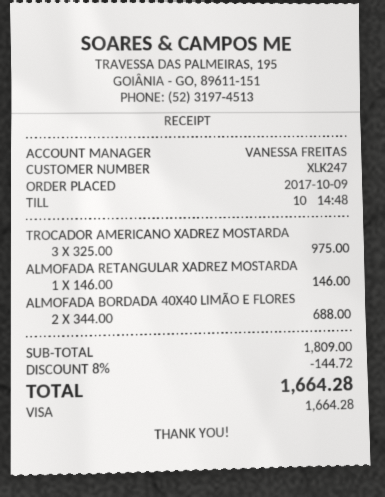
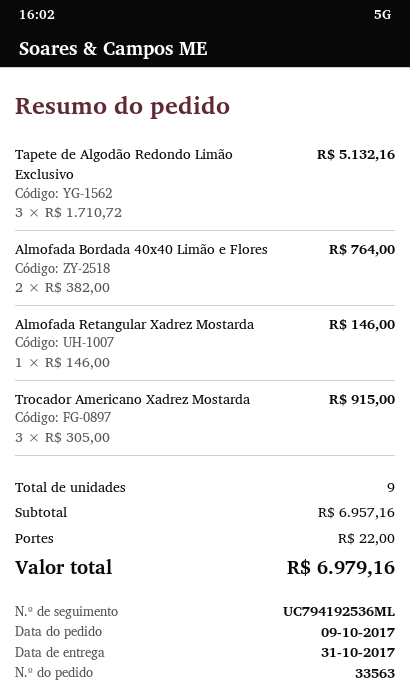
TROCADOR AMERICANO XADREZ MOSTARDA: 3 x 325.00 = 975.00 -> 3 x 305.00 = 915.00
ALMOFADA BORDADA 40X40 LIMÃO E FLORES: 2 x 344.00 = 688.00 -> 2 x 382.00 = 764.00
Tapete de Algodão Redondo Limão Exclusivo: none -> 3 x 1710.72 = 5132.16
subtotal: 1809.00 -> 6957.16
discount: 8% = 144.72 -> none
shipping: none -> 22.00
total: 1664.28 -> 6979.16

